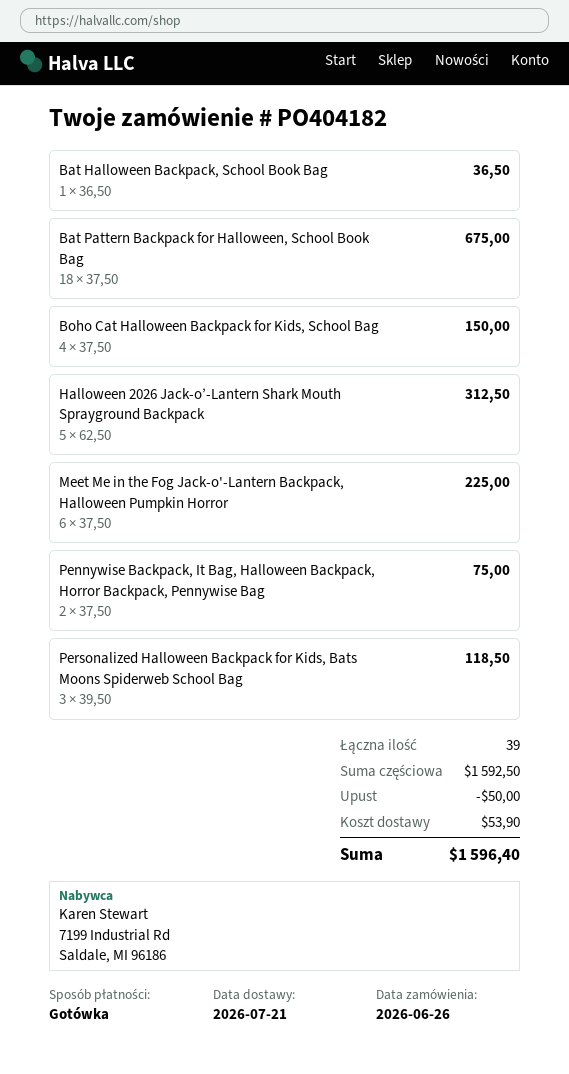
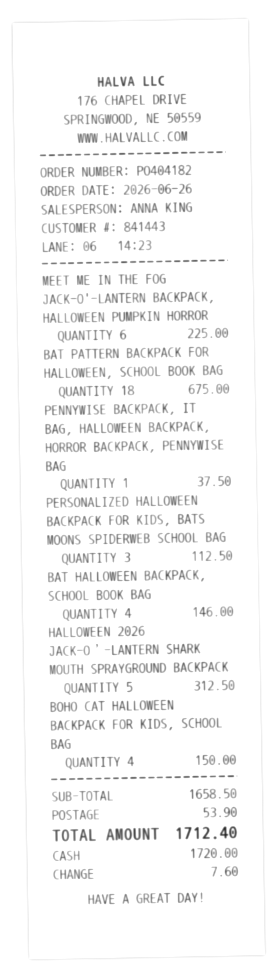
Bat Halloween Backpack, School Book Bag: 1 for 36.50 -> 4 for 146.00
Pennywise Backpack, It Bag, Halloween Backpack, Horror Backpack, Pennywise Bag: 2 for 75.00 -> 1 for 37.50
Personalized Halloween Backpack for Kids, Bats Moons Spiderweb School Bag: 3 for 118.50 -> 3 for 112.50
subtotal: 1592.50 -> 1658.50
discount: 50.00 -> none
total: 1596.40 -> 1712.40

